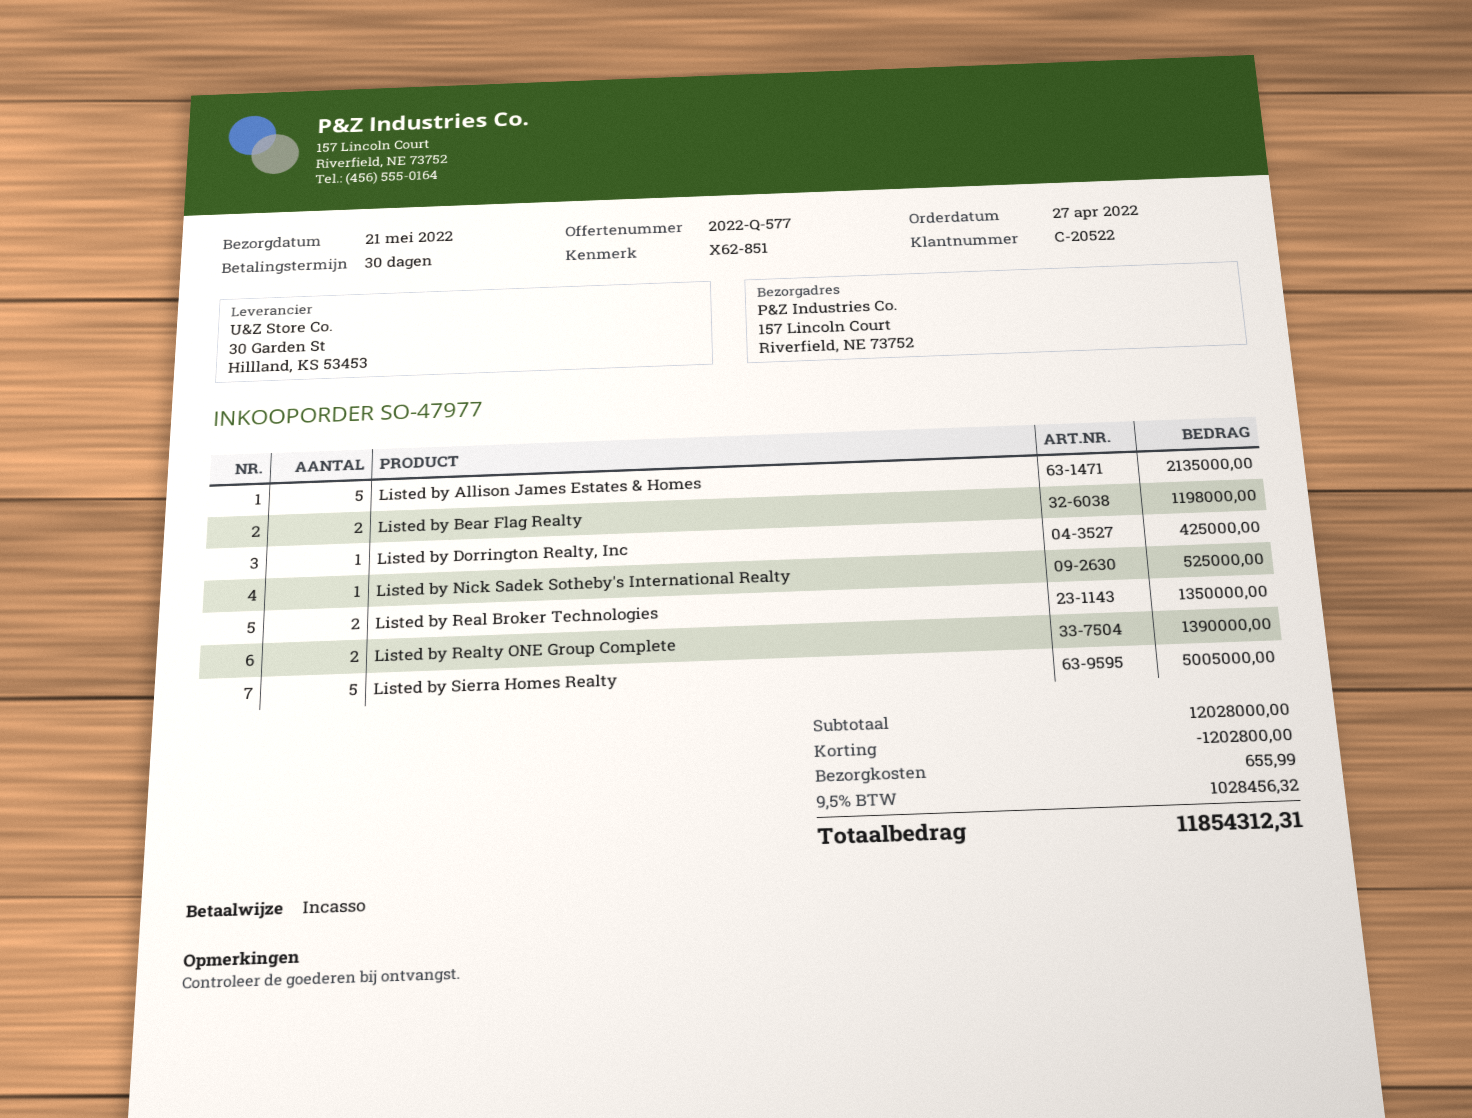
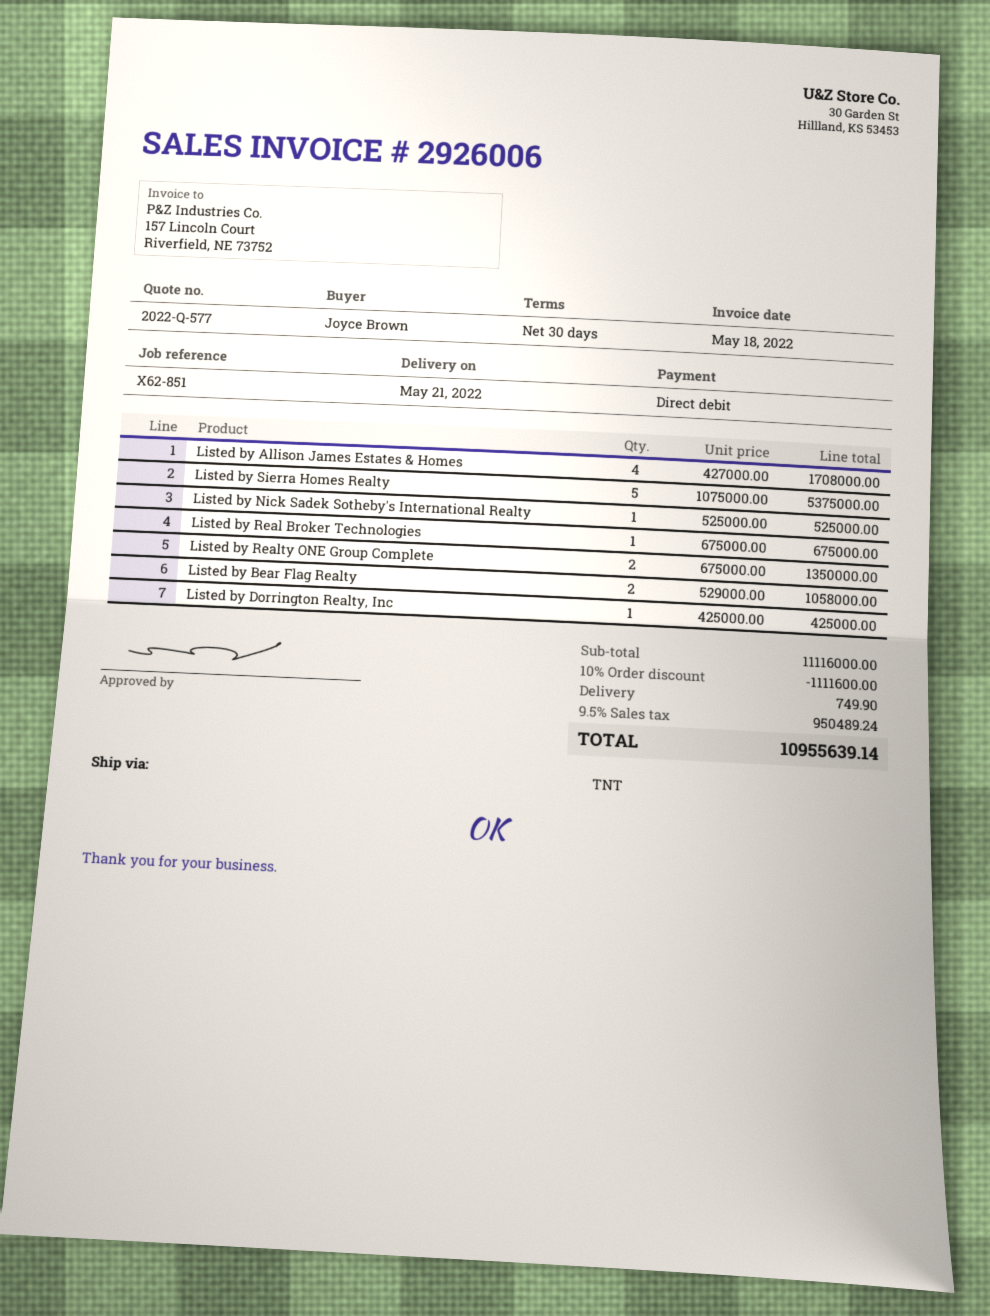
Listed by Allison James Estates & Homes: 5 for 2135000.00 -> 4 for 1708000.00
Listed by Bear Flag Realty: 2 for 1198000.00 -> 2 for 1058000.00
Listed by Real Broker Technologies: 2 for 1350000.00 -> 1 for 675000.00
Listed by Realty ONE Group Complete: 2 for 1390000.00 -> 2 for 1350000.00
Listed by Sierra Homes Realty: 5 for 5005000.00 -> 5 for 5375000.00
subtotal: 12028000.00 -> 11116000.00
discount: 1202800.00 -> 1111600.00
shipping: 655.99 -> 749.90
tax: 9.5% = 1028456.32 -> 9.5% = 950489.24
total: 11854312.31 -> 10955639.14

